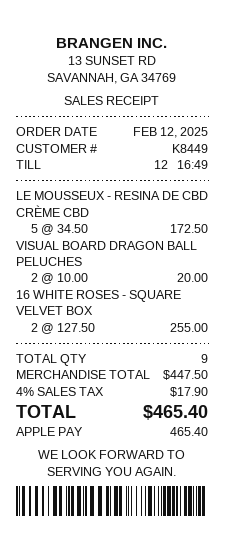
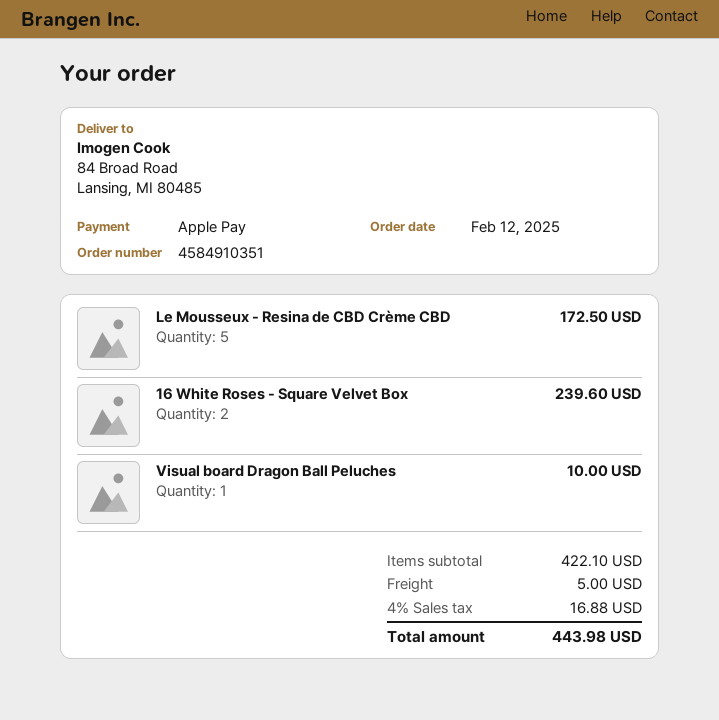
VISUAL BOARD DRAGON BALL PELUCHES: 2 for 20.00 -> 1 for 10.00
16 WHITE ROSES - SQUARE VELVET BOX: 2 for 255.00 -> 2 for 239.60
subtotal: 447.50 -> 422.10
shipping: none -> 5.00
tax: 4% = 17.90 -> 4% = 16.88
total: 465.40 -> 443.98

